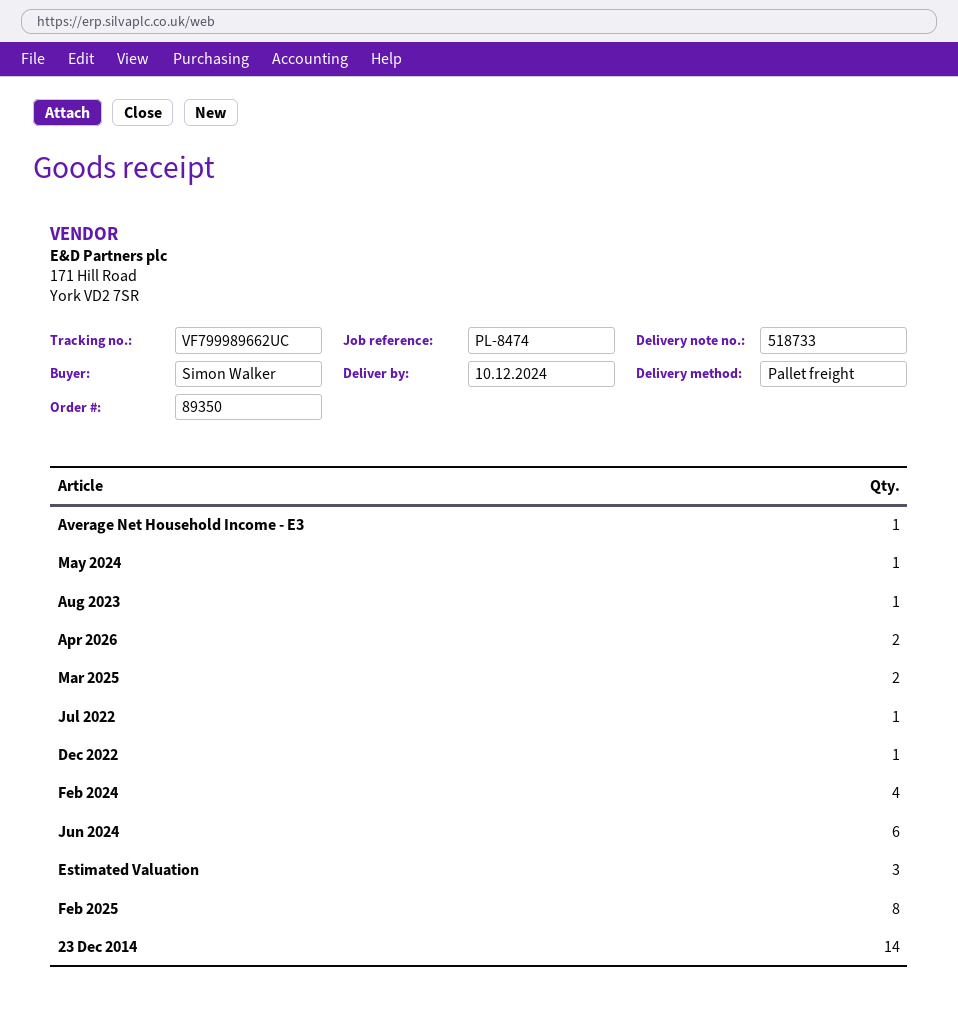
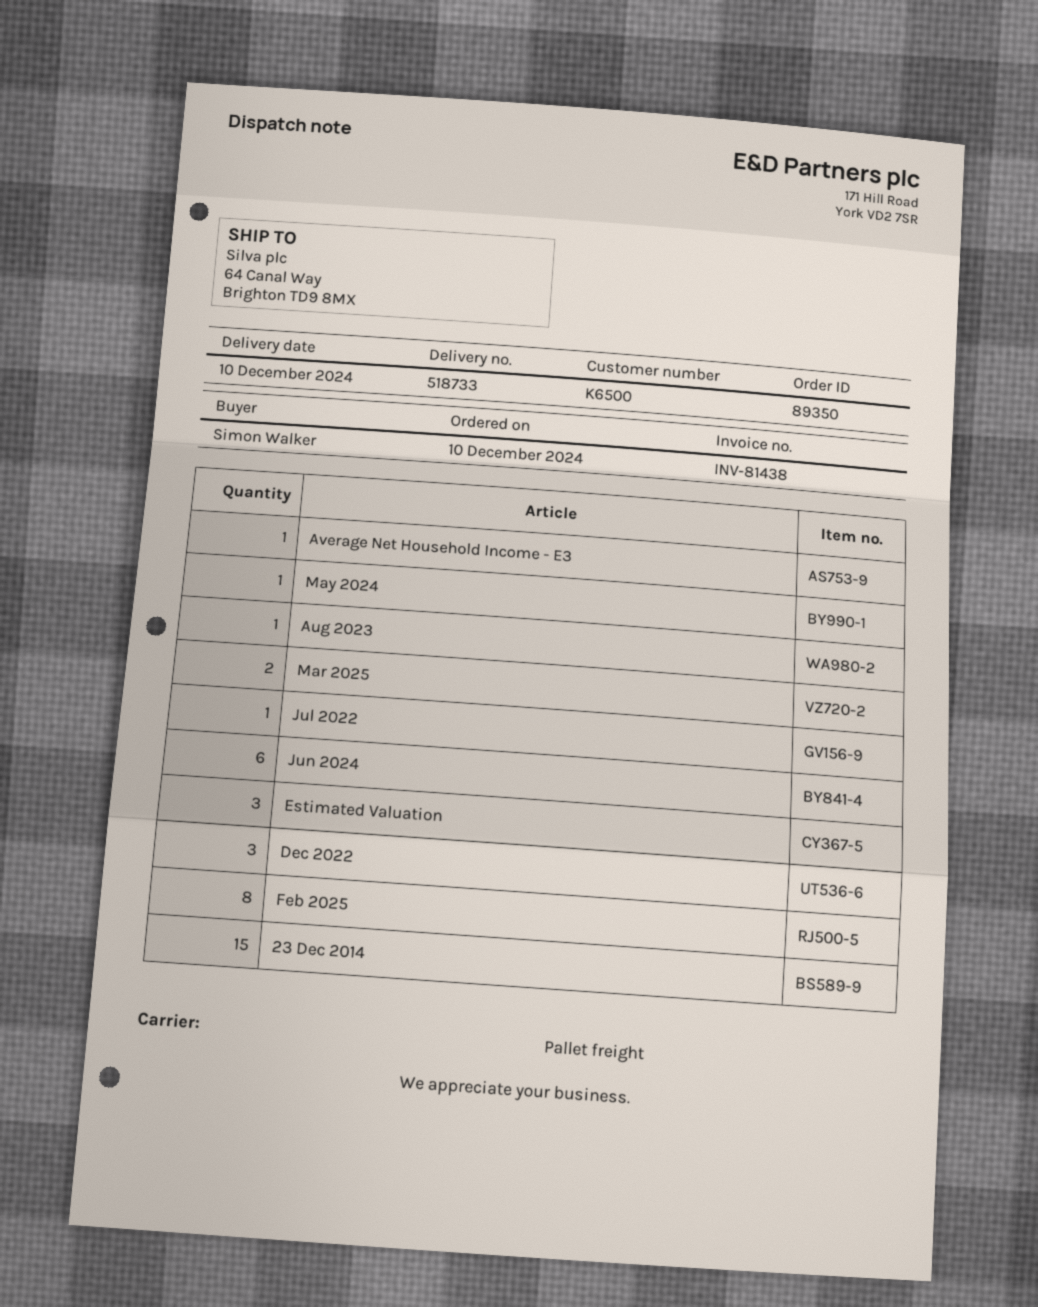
Apr 2026: 2 -> none
Dec 2022: 1 -> 3
Feb 2024: 4 -> none
23 Dec 2014: 14 -> 15

